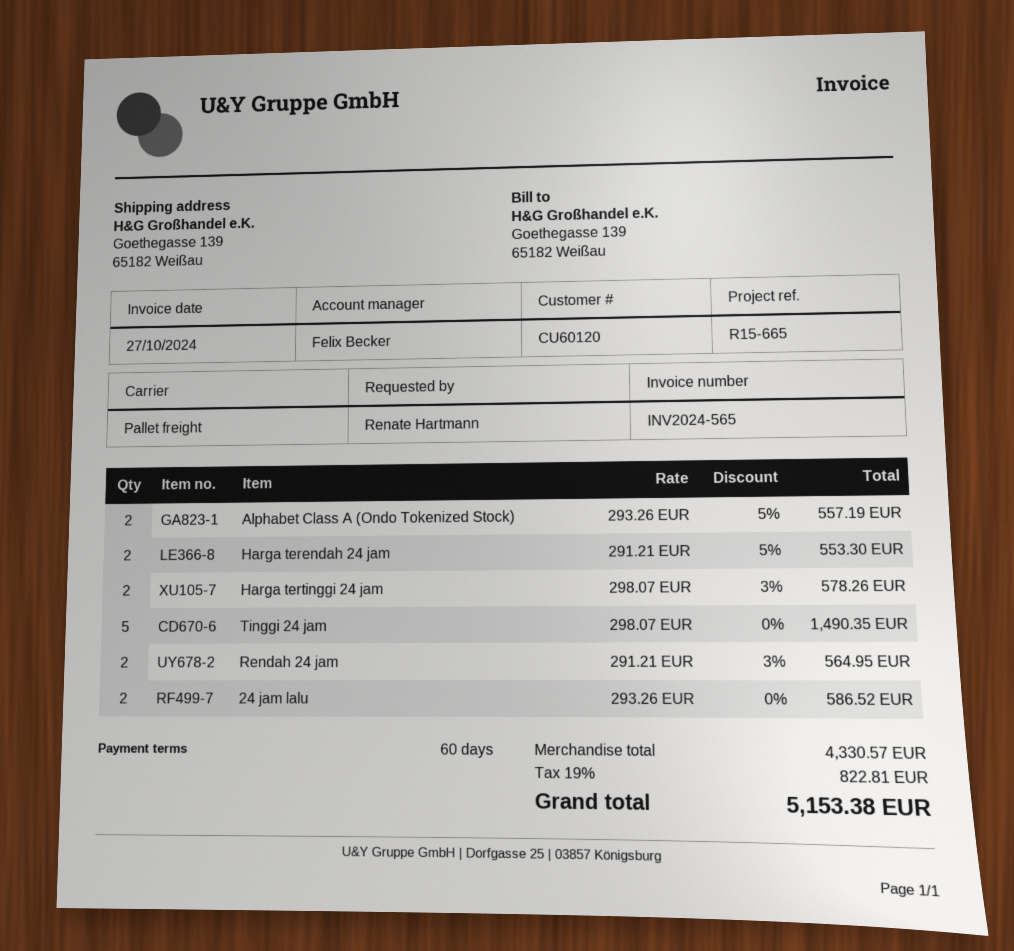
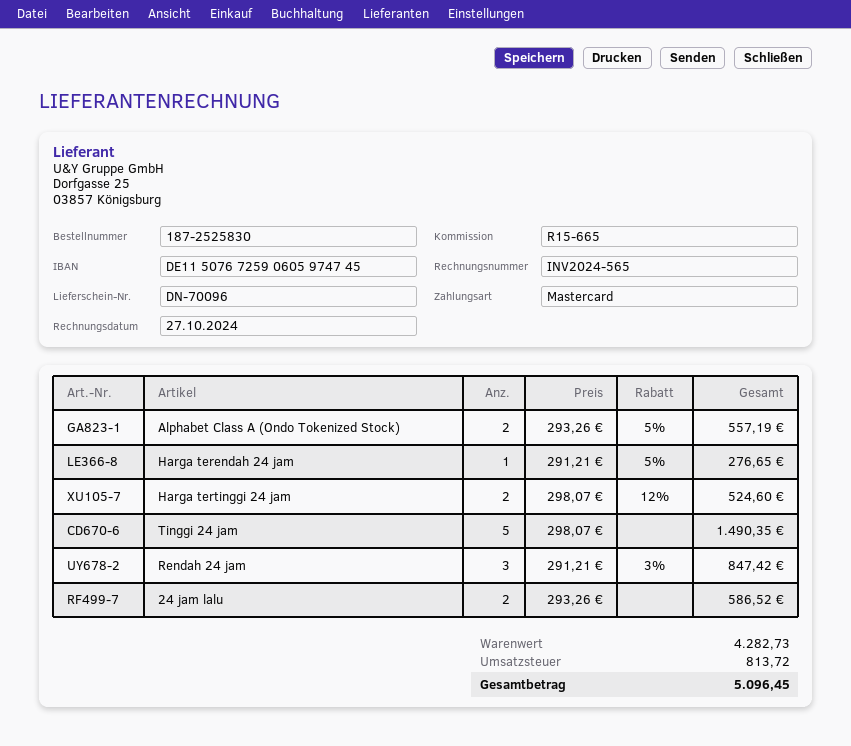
Harga terendah 24 jam: 2 x 291.21 - 5% = 553.30 -> 1 x 291.21 - 5% = 276.65
Harga tertinggi 24 jam: 2 x 298.07 - 3% = 578.26 -> 2 x 298.07 - 12% = 524.60
Rendah 24 jam: 2 x 291.21 - 3% = 564.95 -> 3 x 291.21 - 3% = 847.42
subtotal: 4330.57 -> 4282.73
tax: 822.81 -> 813.72
total: 5153.38 -> 5096.45

